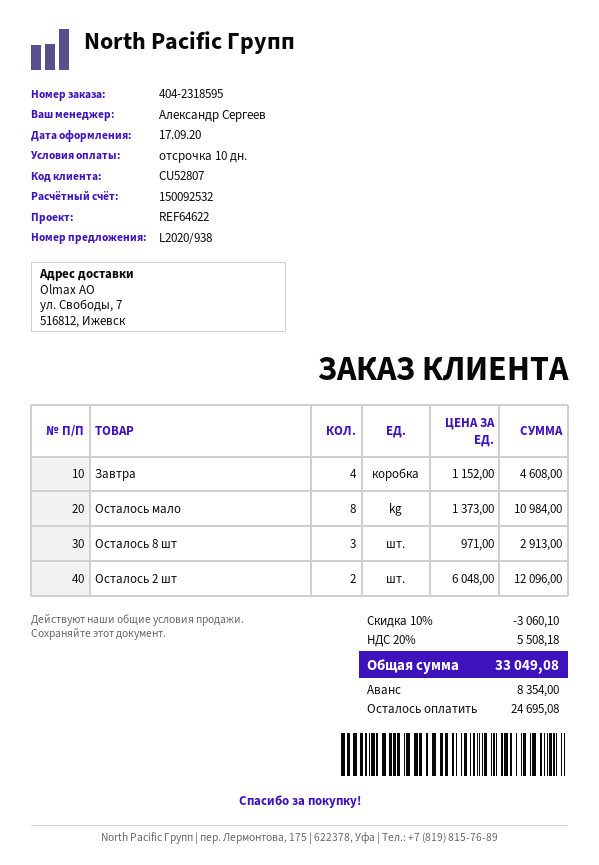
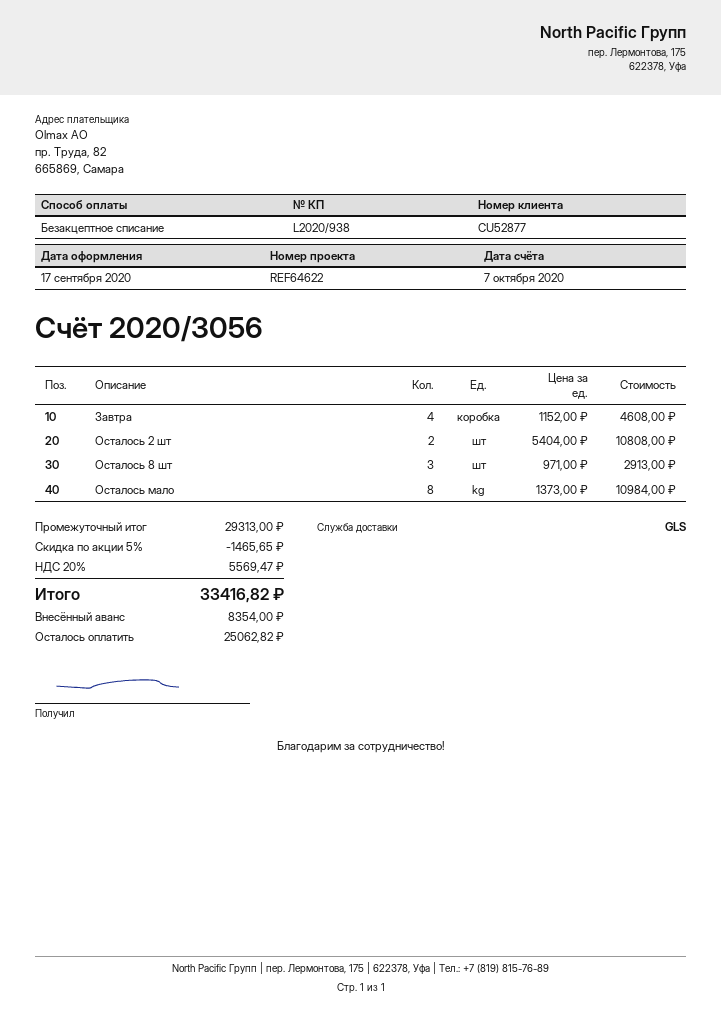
customer number: CU52807 -> CU52877
Осталось 2 шт: 2 x 6048.00 = 12096.00 -> 2 x 5404.00 = 10808.00
discount: 10% = 3060.10 -> 5% = 1465.65
tax: 20% = 5508.18 -> 20% = 5569.47
total: 33049.08 -> 33416.82
balance: 24695.08 -> 25062.82

